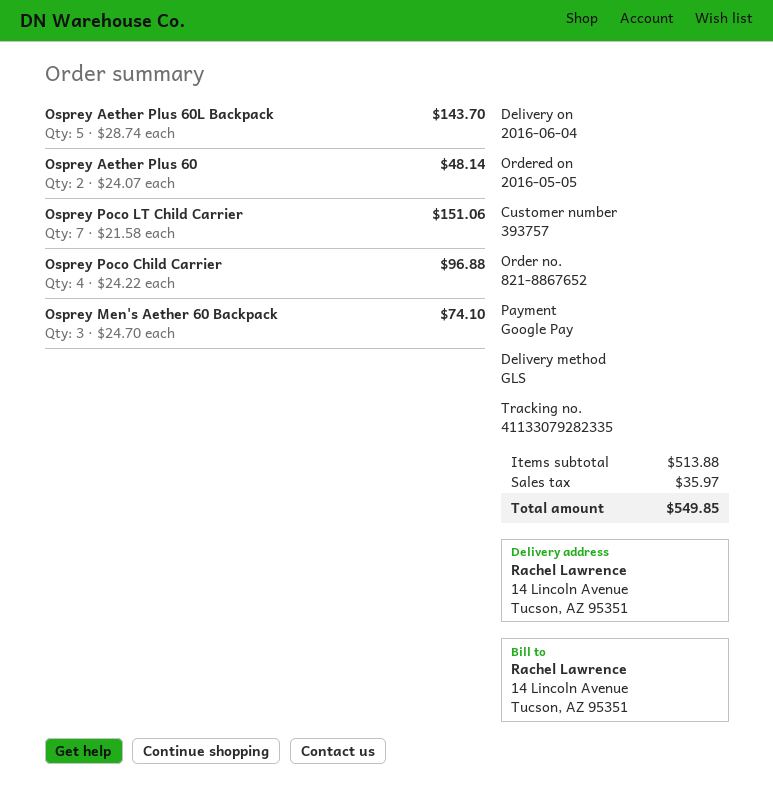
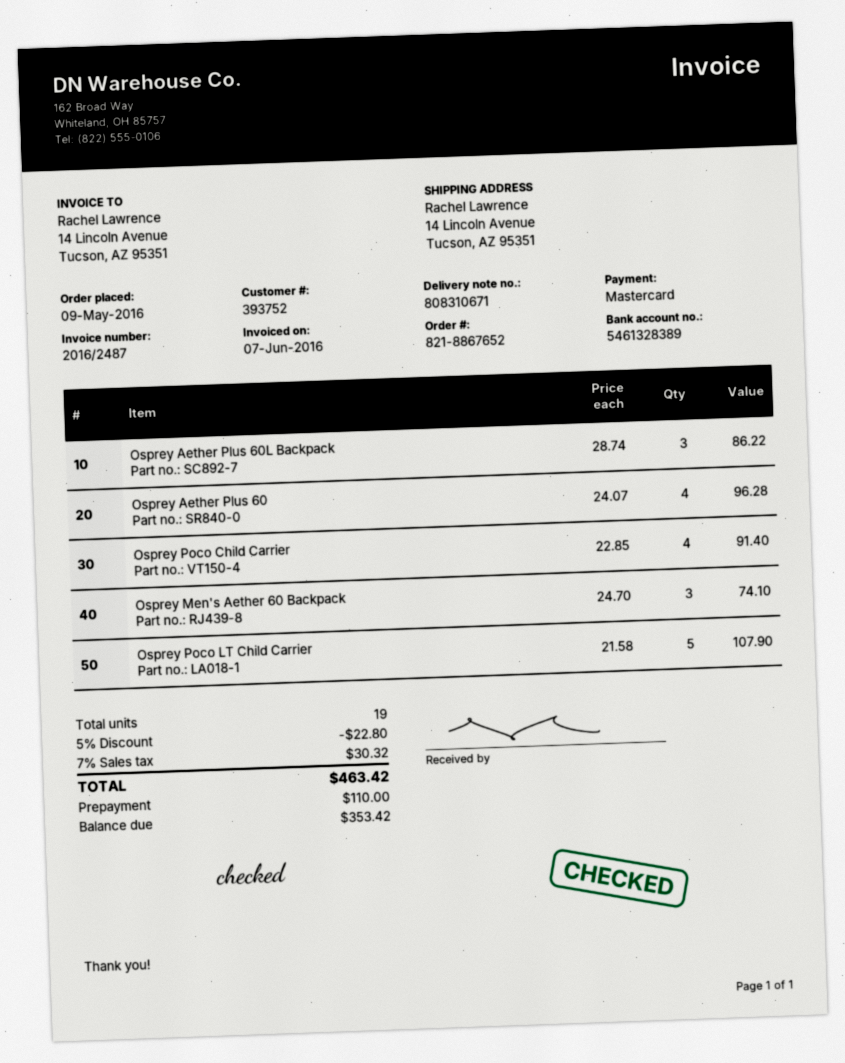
order date: 2016-05-05 -> 2016-05-09
customer number: 393757 -> 393752
payment method: Google Pay -> Mastercard
Osprey Aether Plus 60L Backpack: 5 x 28.74 = 143.70 -> 3 x 28.74 = 86.22
Osprey Aether Plus 60: 2 x 24.07 = 48.14 -> 4 x 24.07 = 96.28
Osprey Poco LT Child Carrier: 7 x 21.58 = 151.06 -> 5 x 21.58 = 107.90
Osprey Poco Child Carrier: 4 x 24.22 = 96.88 -> 4 x 22.85 = 91.40
discount: none -> 5% = 22.80
tax: 35.97 -> 30.32
total: 549.85 -> 463.42

